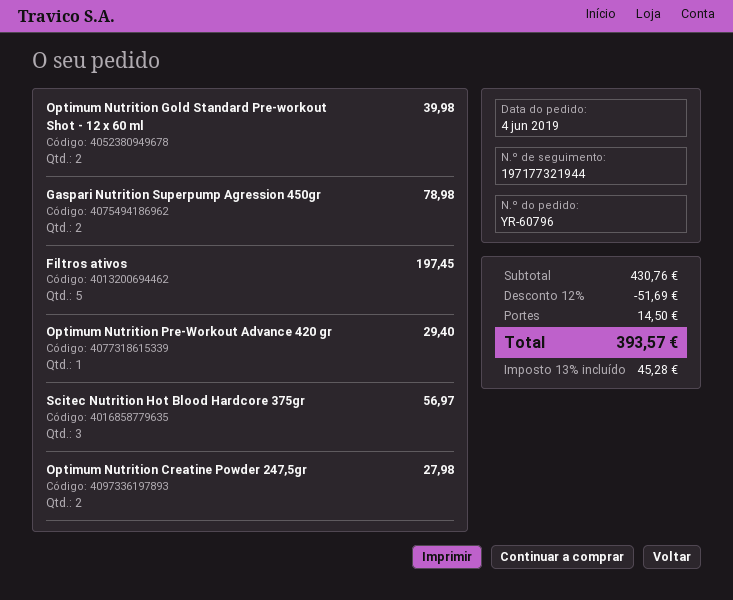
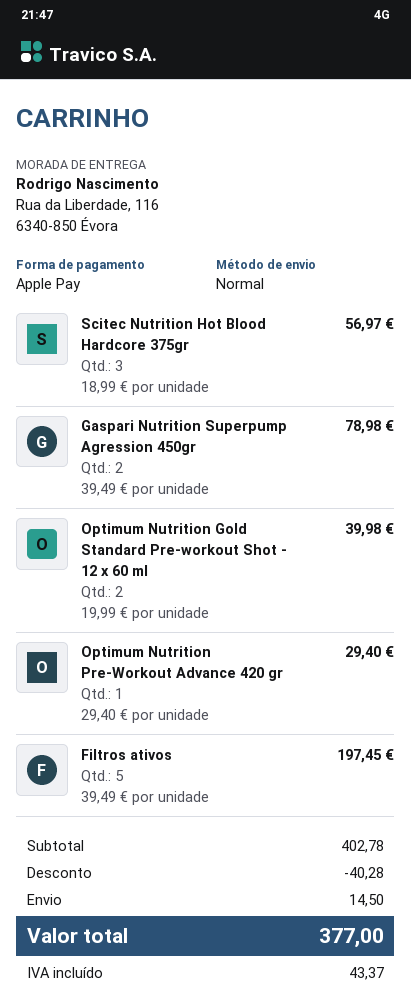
Optimum Nutrition Creatine Powder 247,5gr: 2 for 27.98 -> none
subtotal: 430.76 -> 402.78
discount: 51.69 -> 40.28
tax: 45.28 -> 43.37
total: 393.57 -> 377.00

